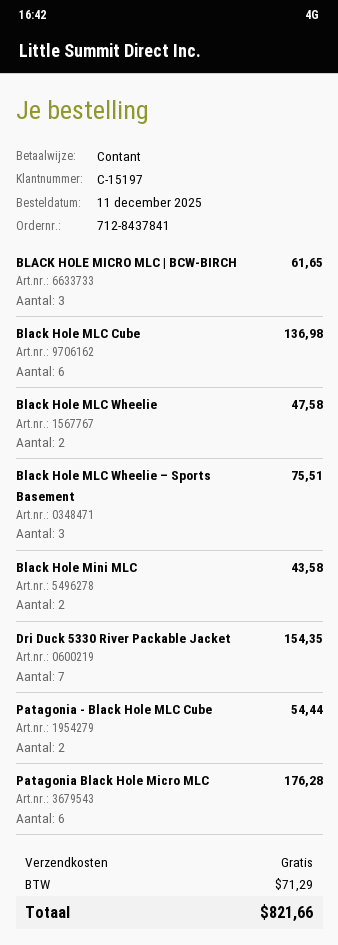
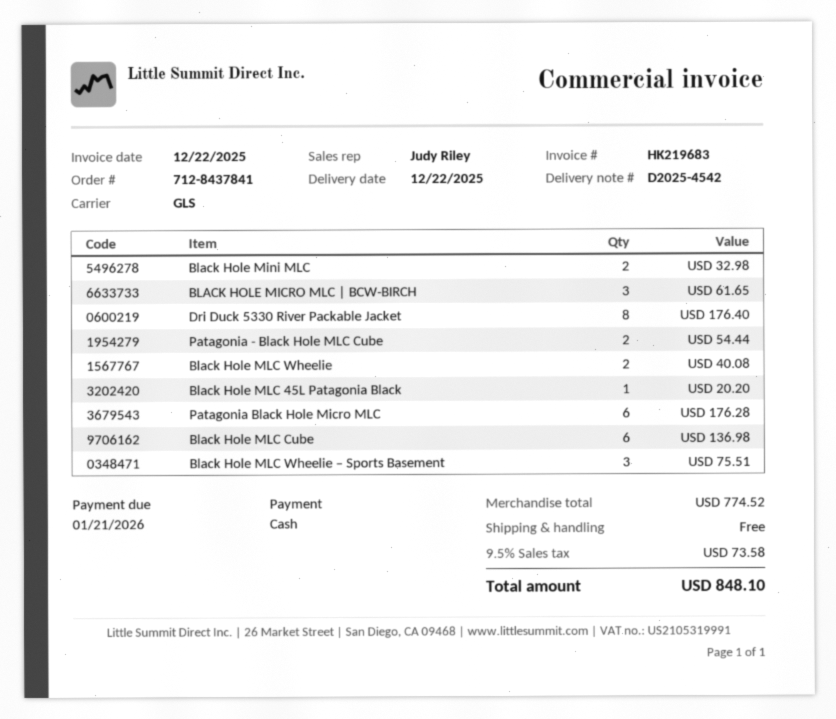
Black Hole MLC Wheelie: 2 for 47.58 -> 2 for 40.08
Black Hole Mini MLC: 2 for 43.58 -> 2 for 32.98
Dri Duck 5330 River Packable Jacket: 7 for 154.35 -> 8 for 176.40
Black Hole MLC 45L Patagonia Black: none -> 1 for 20.20
tax: 71.29 -> 73.58
total: 821.66 -> 848.10

